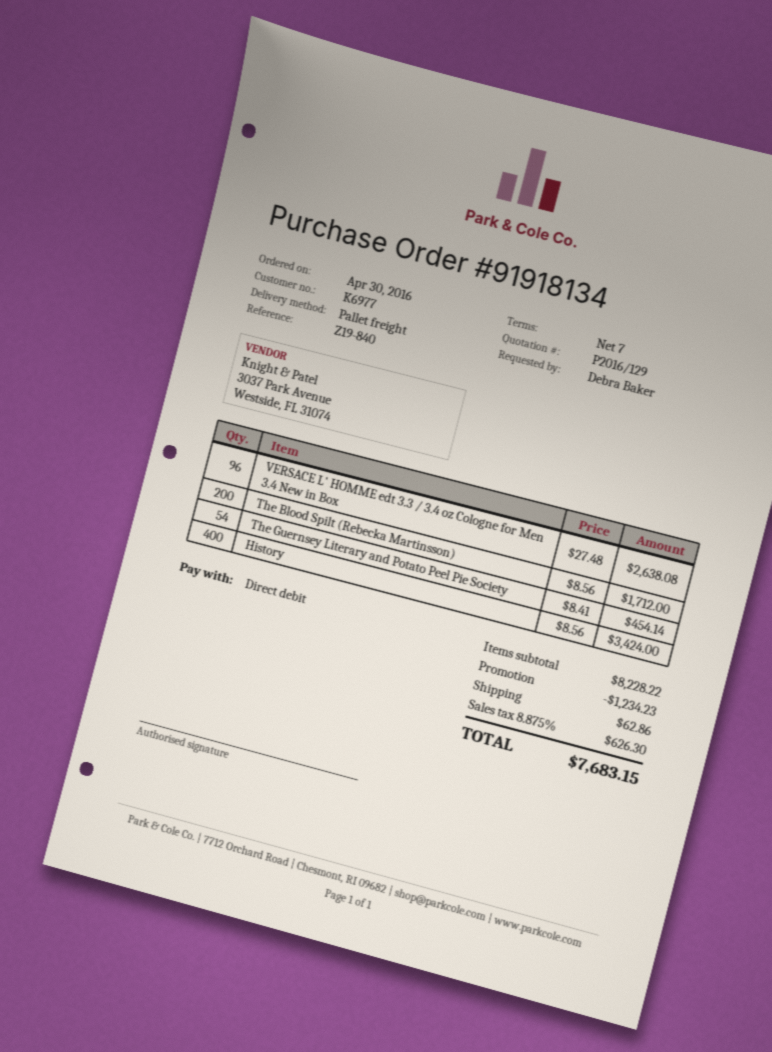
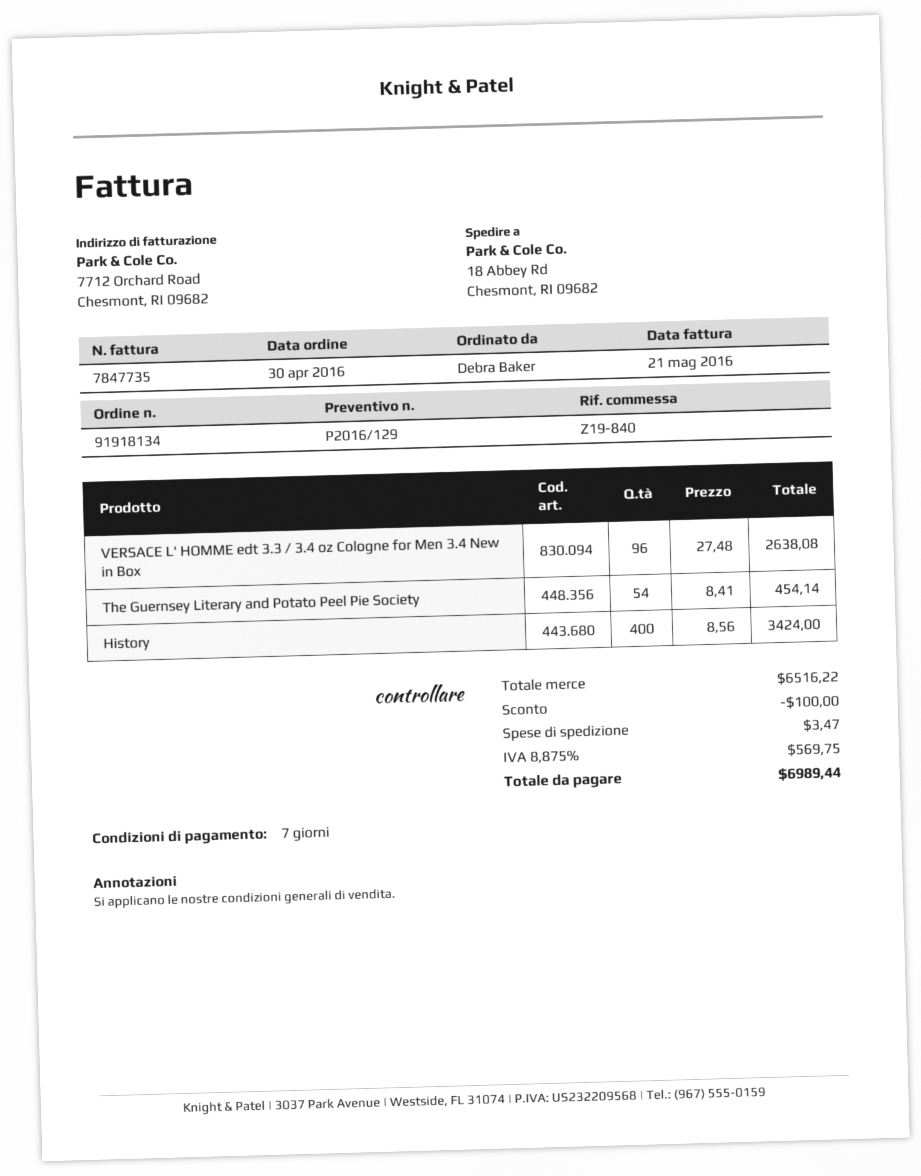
The Blood Spilt (Rebecka Martinsson): 200 x 8.56 = 1712.00 -> none
subtotal: 8228.22 -> 6516.22
discount: 1234.23 -> 100.00
shipping: 62.86 -> 3.47
tax: 8.875% = 626.30 -> 8.875% = 569.75
total: 7683.15 -> 6989.44

